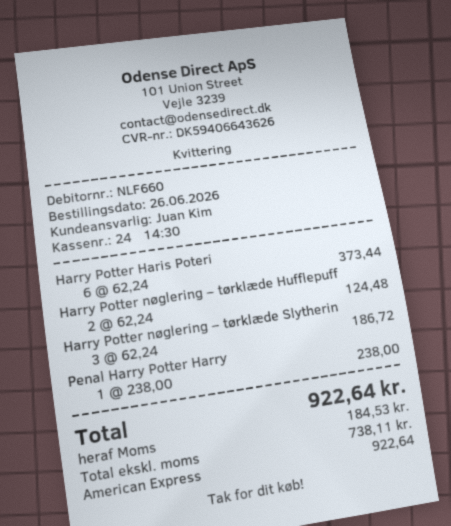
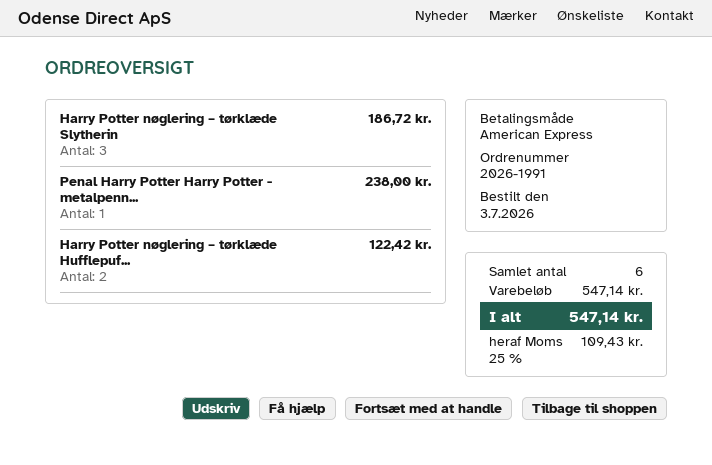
order date: 2026-06-26 -> 2026-07-03
Harry Potter Haris Poteri: 6 for 373.44 -> none
Harry Potter nøglering – tørklæde Hufflepuff: 2 for 124.48 -> 2 for 122.42
tax: 184.53 -> 109.43
total: 922.64 -> 547.14

